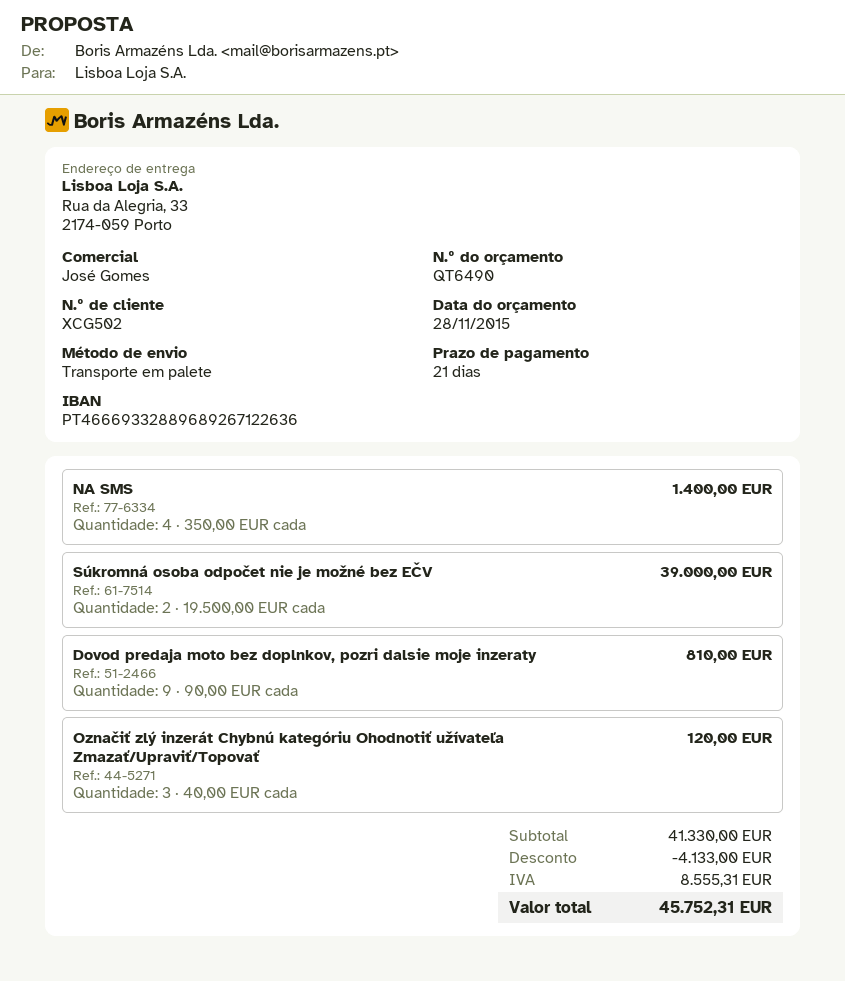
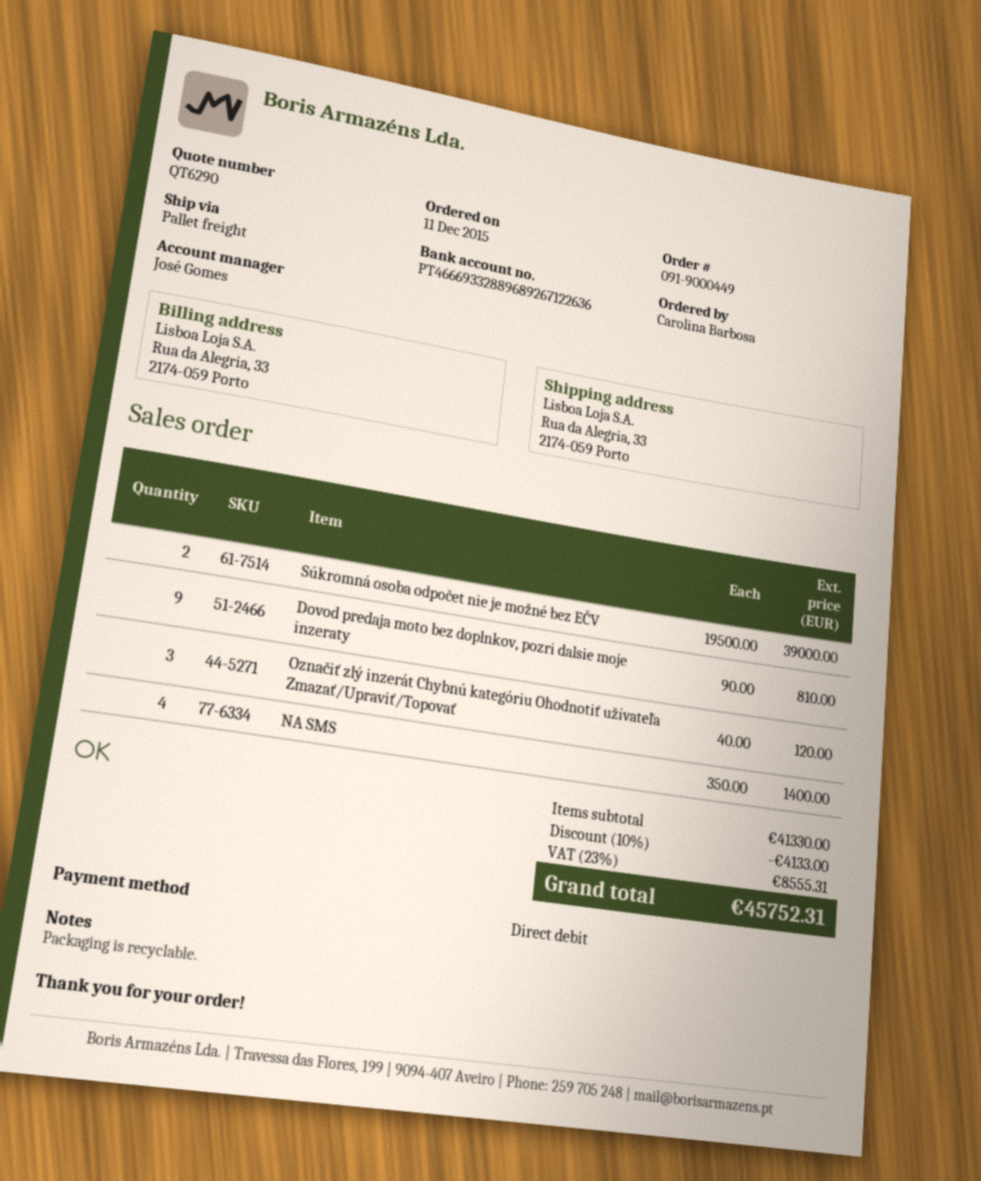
quote number: QT6490 -> QT6290

